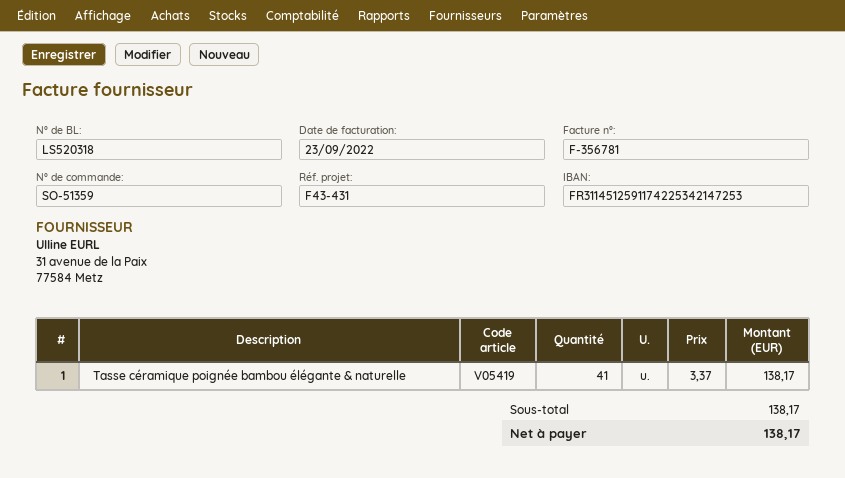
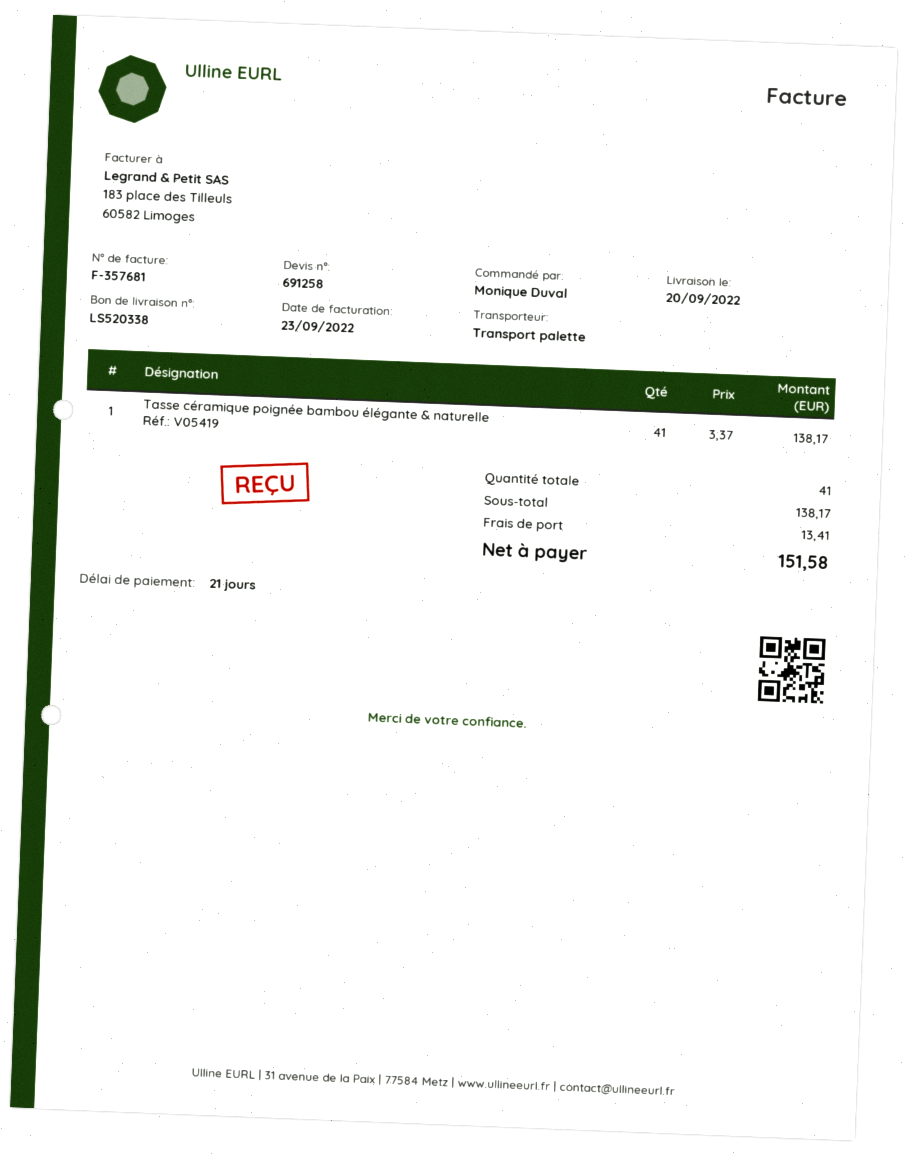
delivery note number: LS520318 -> LS520338
invoice number: F-356781 -> F-357681
shipping: none -> 13.41
total: 138.17 -> 151.58

